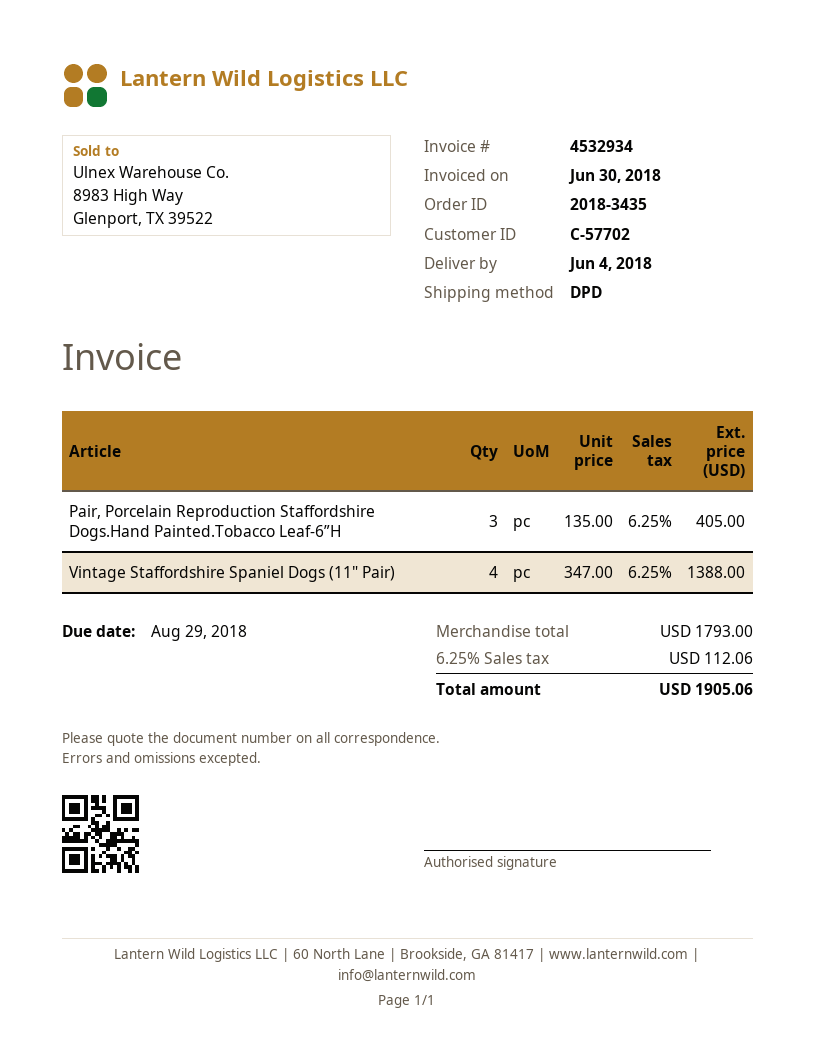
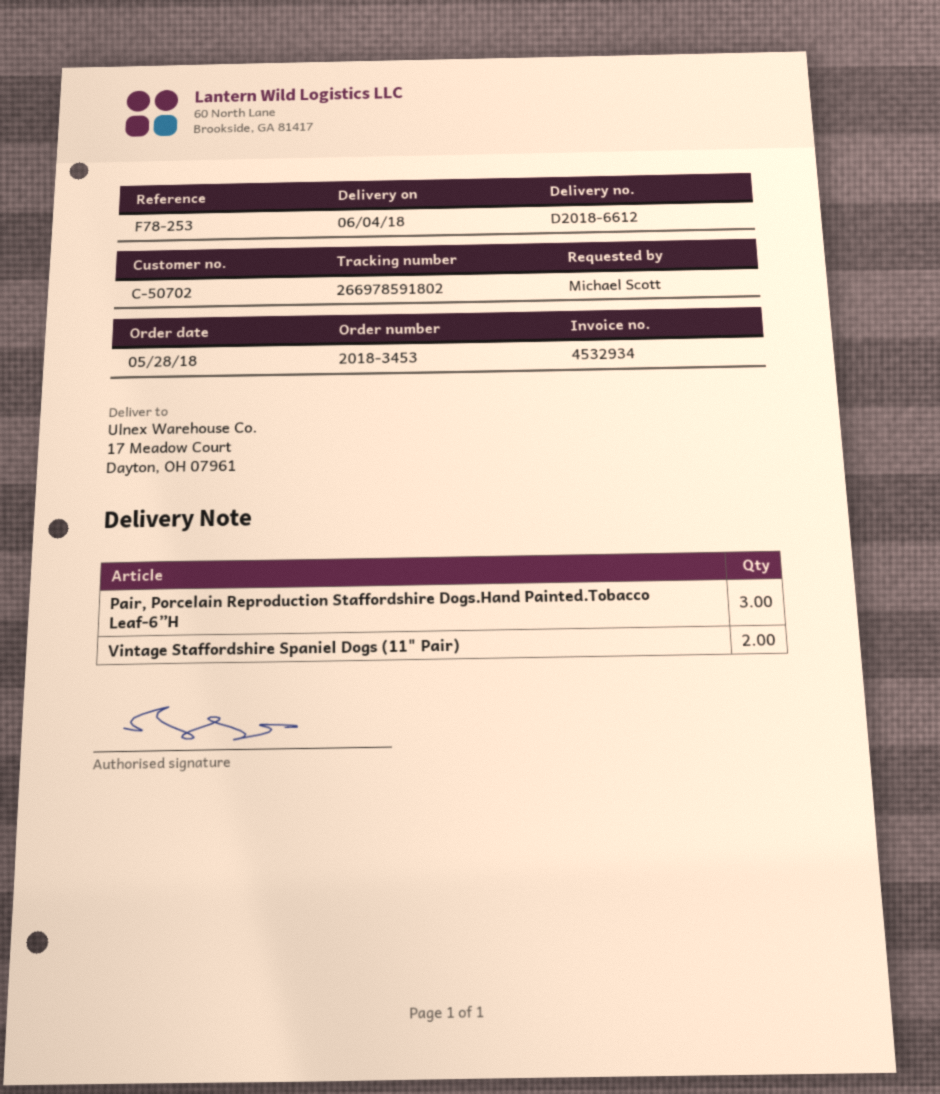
order number: 2018-3435 -> 2018-3453
customer number: C-57702 -> C-50702
Vintage Staffordshire Spaniel Dogs (11" Pair): 4 -> 2

